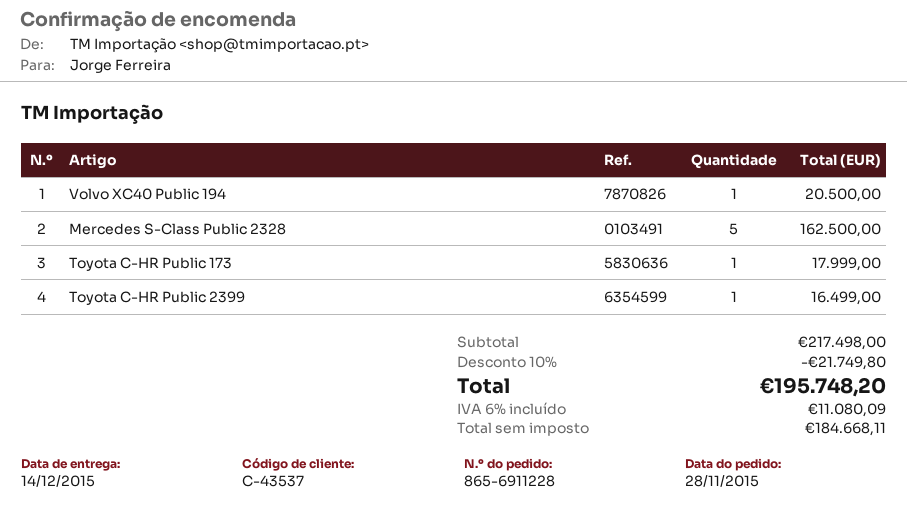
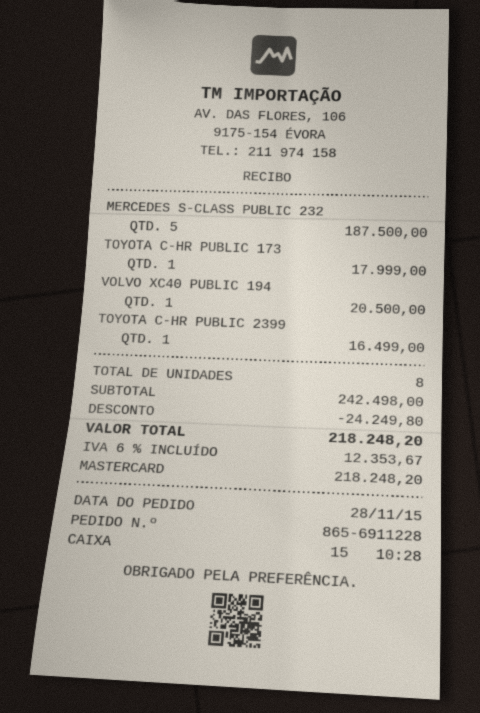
Mercedes S-Class Public 2328: 5 for 162500.00 -> 5 for 187500.00
subtotal: 217498.00 -> 242498.00
discount: 21749.80 -> 24249.80
tax: 6% = 11080.09 -> 6% = 12353.67
total: 195748.20 -> 218248.20

